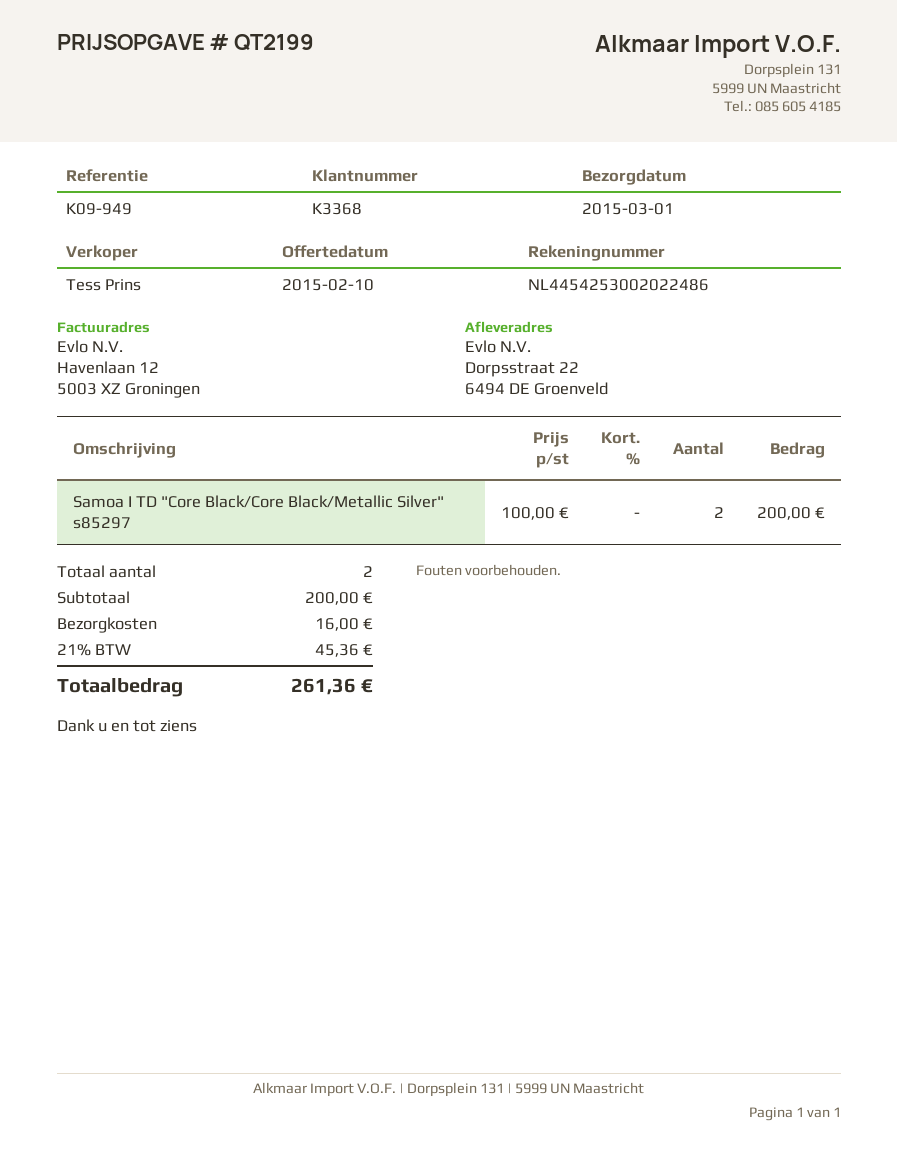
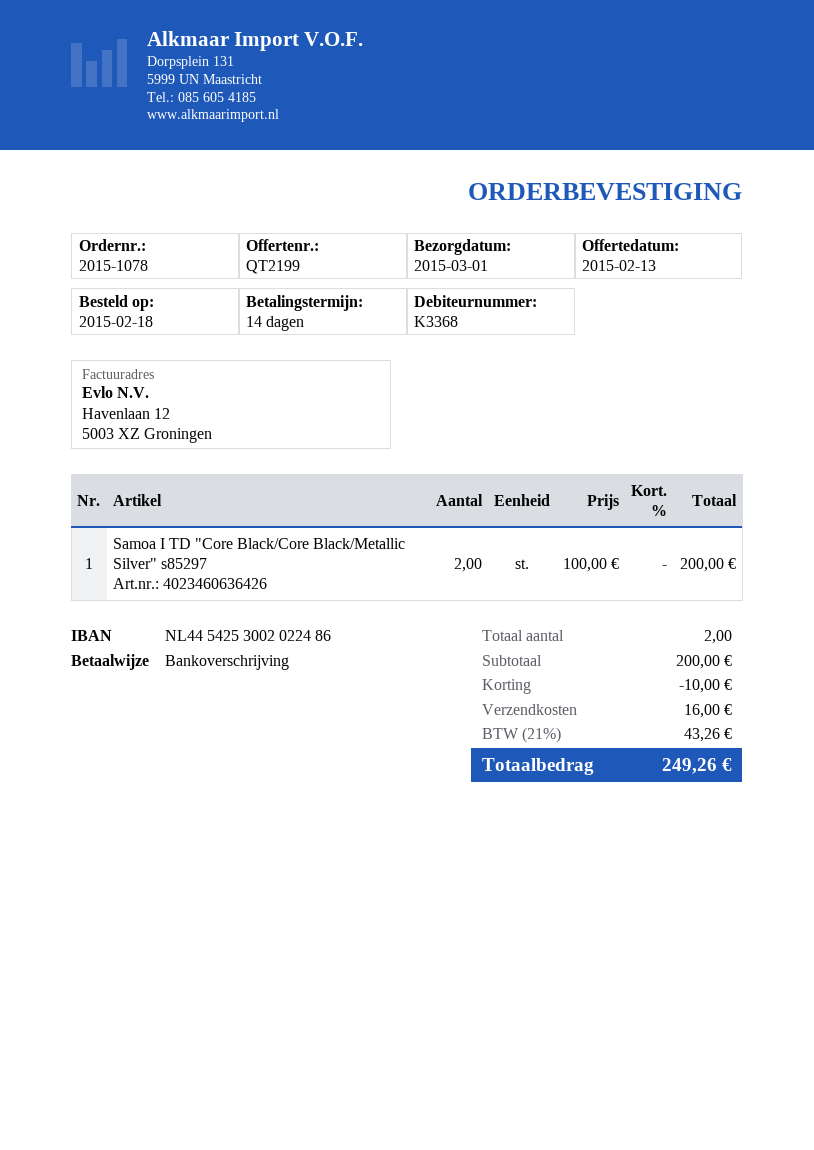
quote date: 2015-02-10 -> 2015-02-13
discount: none -> 10.00
tax: 21% = 45.36 -> 21% = 43.26
total: 261.36 -> 249.26

